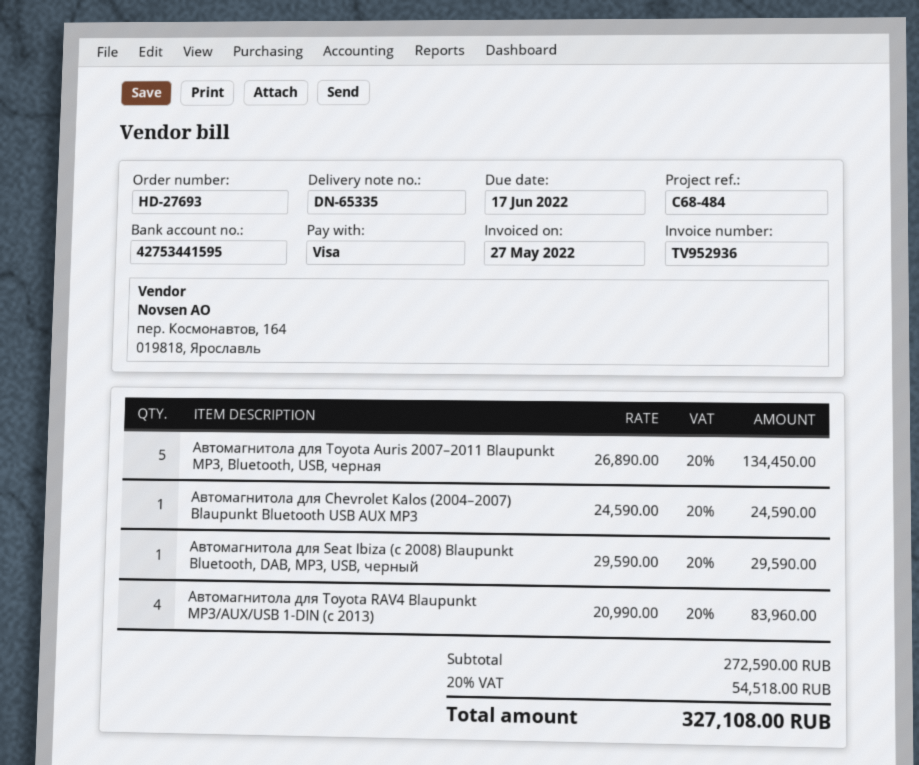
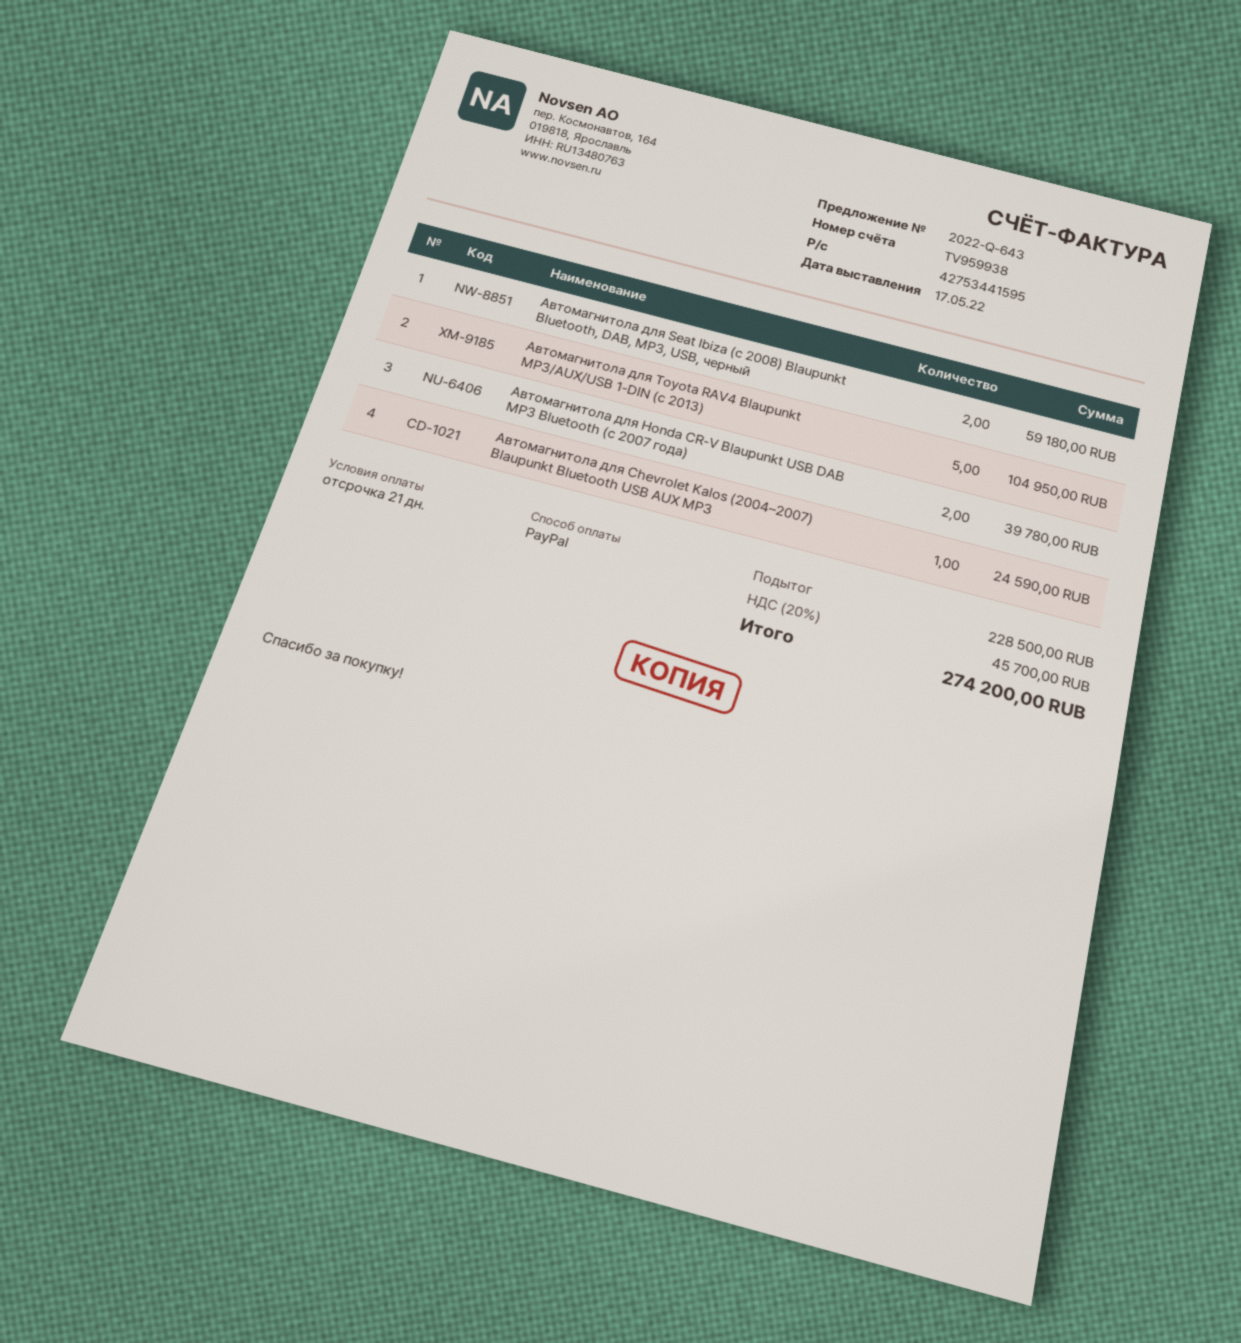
invoice number: TV952936 -> TV959938
invoice date: 2022-05-27 -> 2022-05-17
payment method: Visa -> PayPal
Автомагнитола для Toyota Auris 2007–2011 Blaupunkt MP3, Bluetooth, USB, черная: 5 for 134450.00 -> none
Автомагнитола для Seat Ibiza (с 2008) Blaupunkt Bluetooth, DAB, MP3, USB, черный: 1 for 29590.00 -> 2 for 59180.00
Автомагнитола для Toyota RAV4 Blaupunkt MP3/AUX/USB 1-DIN (с 2013): 4 for 83960.00 -> 5 for 104950.00
Автомагнитола для Honda CR-V Blaupunkt USB DAB MP3 Bluetooth (с 2007 года): none -> 2 for 39780.00
subtotal: 272590.00 -> 228500.00
tax: 20% = 54518.00 -> 20% = 45700.00
total: 327108.00 -> 274200.00

